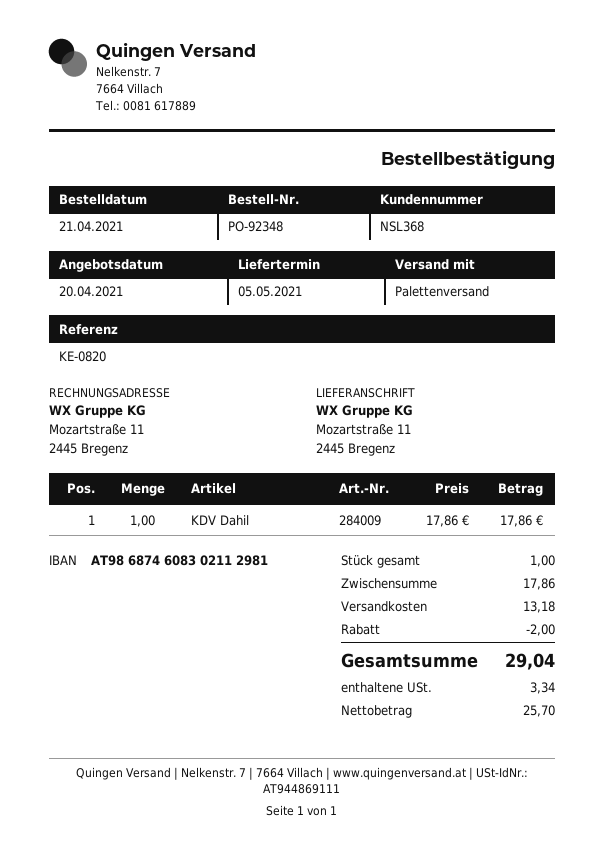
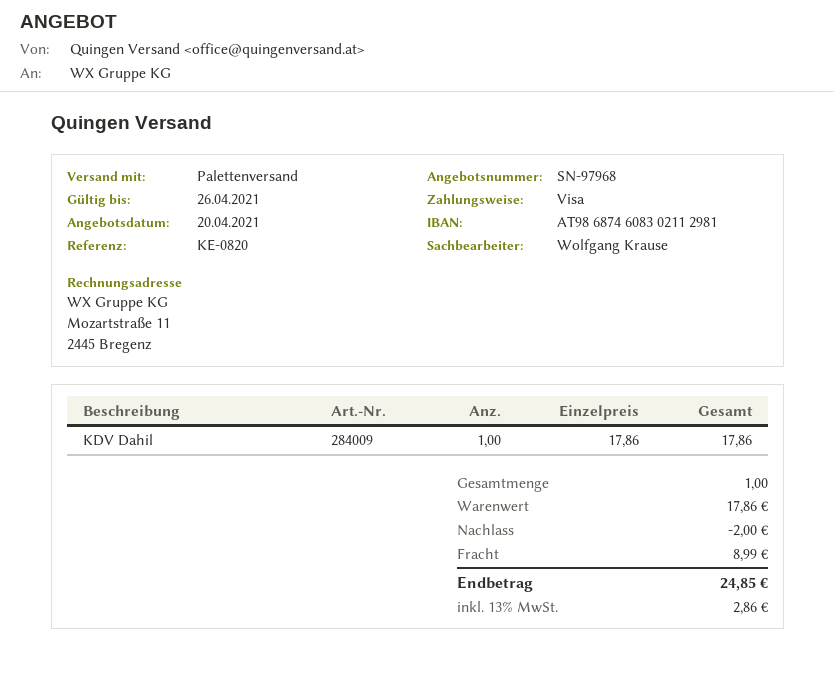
shipping: 13.18 -> 8.99
tax: 3.34 -> 2.86
total: 29.04 -> 24.85

